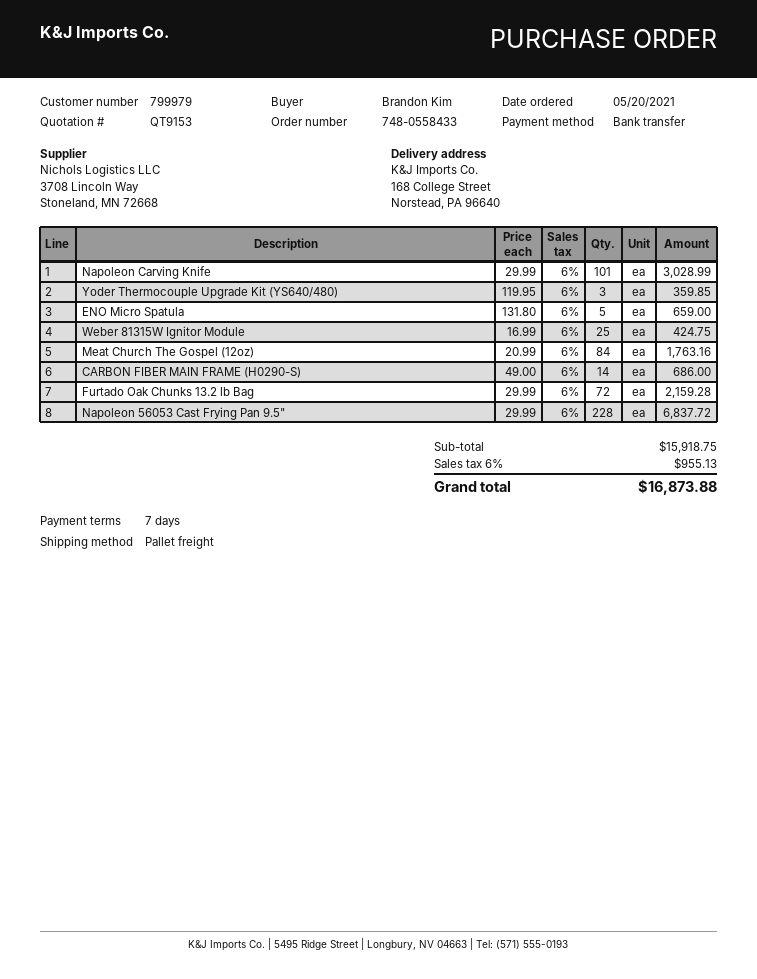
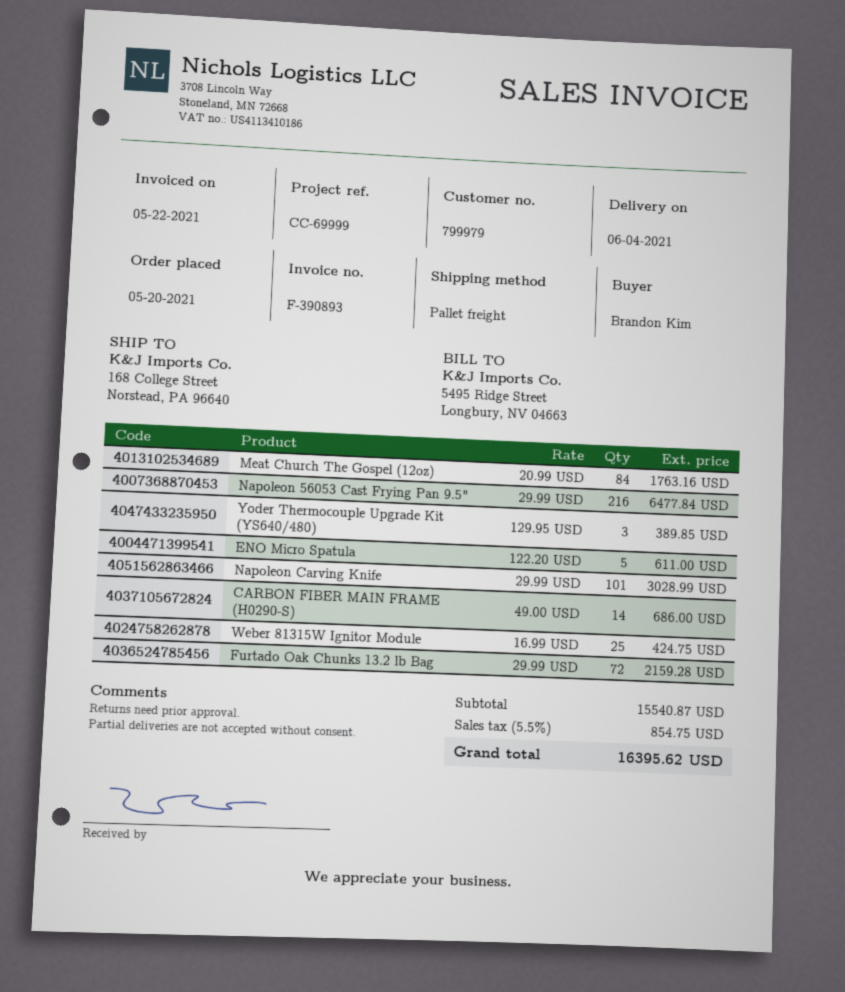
Yoder Thermocouple Upgrade Kit (YS640/480): 3 x 119.95 = 359.85 -> 3 x 129.95 = 389.85
ENO Micro Spatula: 5 x 131.80 = 659.00 -> 5 x 122.20 = 611.00
Napoleon 56053 Cast Frying Pan 9.5": 228 x 29.99 = 6837.72 -> 216 x 29.99 = 6477.84
subtotal: 15918.75 -> 15540.87
tax: 6% = 955.13 -> 5.5% = 854.75
total: 16873.88 -> 16395.62

